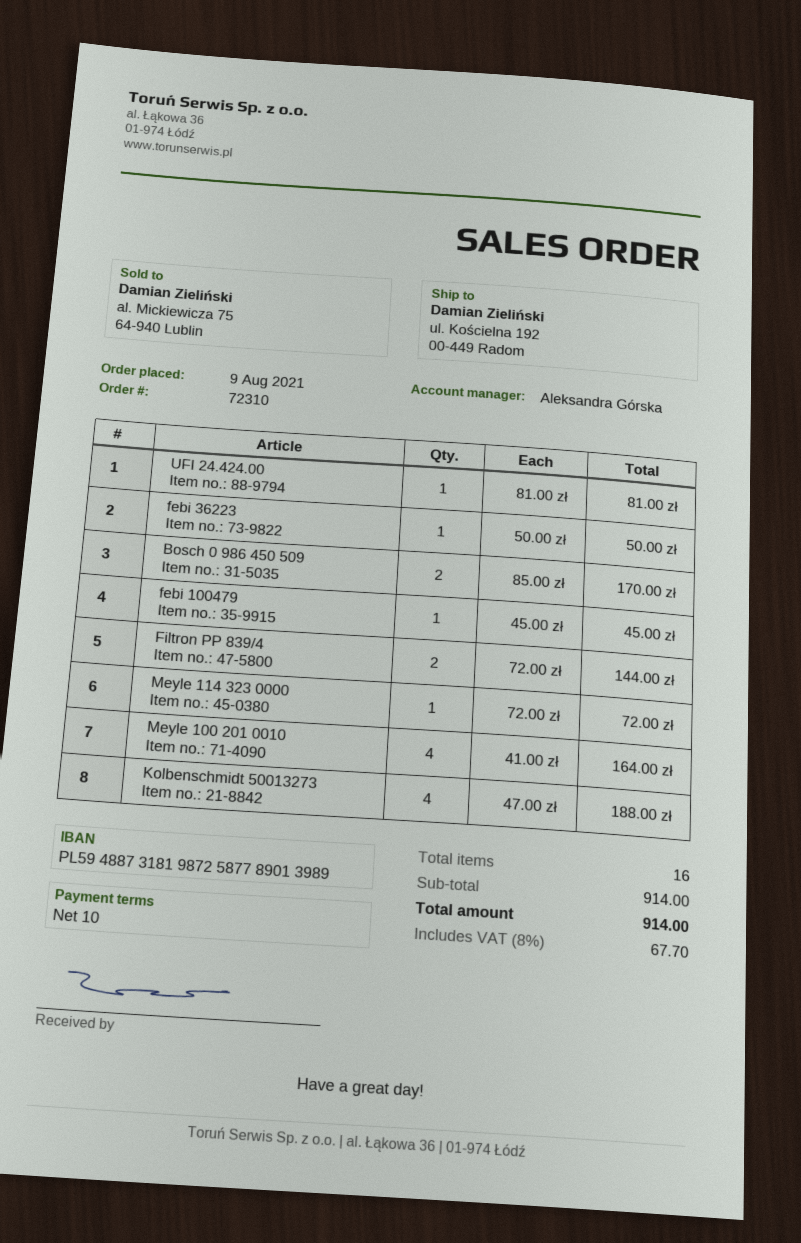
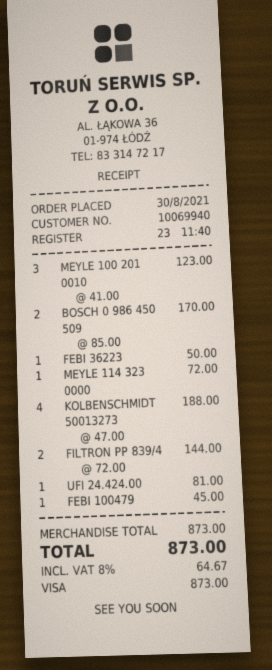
order date: 2021-08-09 -> 2021-08-30
Meyle 100 201 0010: 4 x 41.00 = 164.00 -> 3 x 41.00 = 123.00
subtotal: 914.00 -> 873.00
tax: 8% = 67.70 -> 8% = 64.67
total: 914.00 -> 873.00

